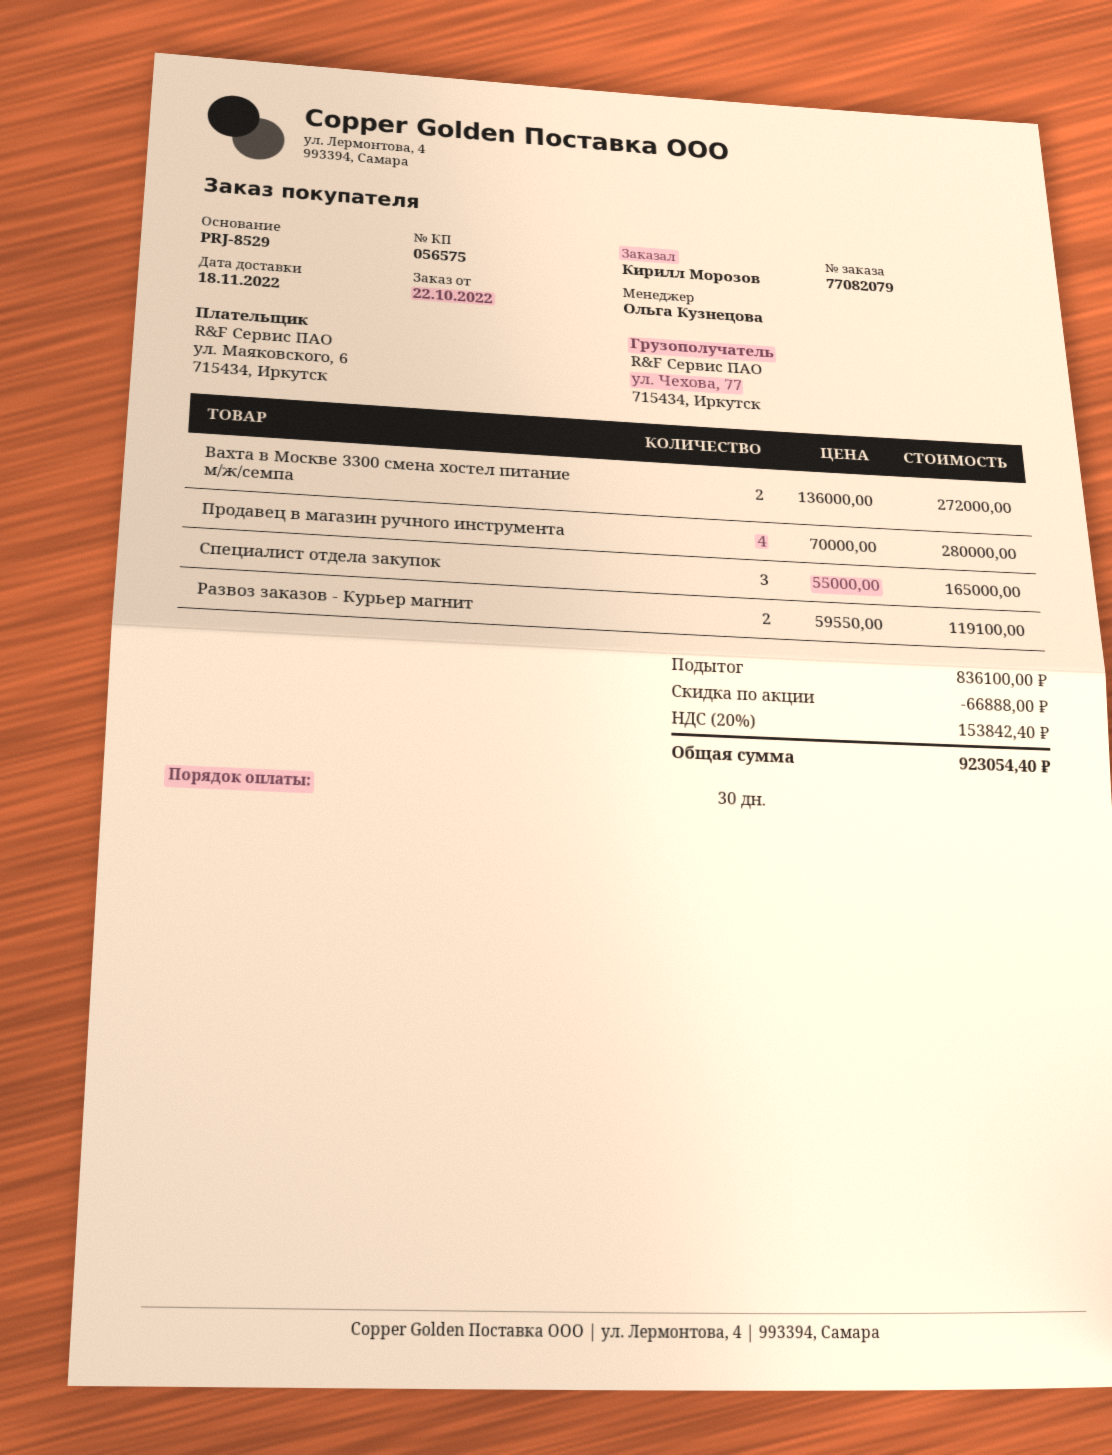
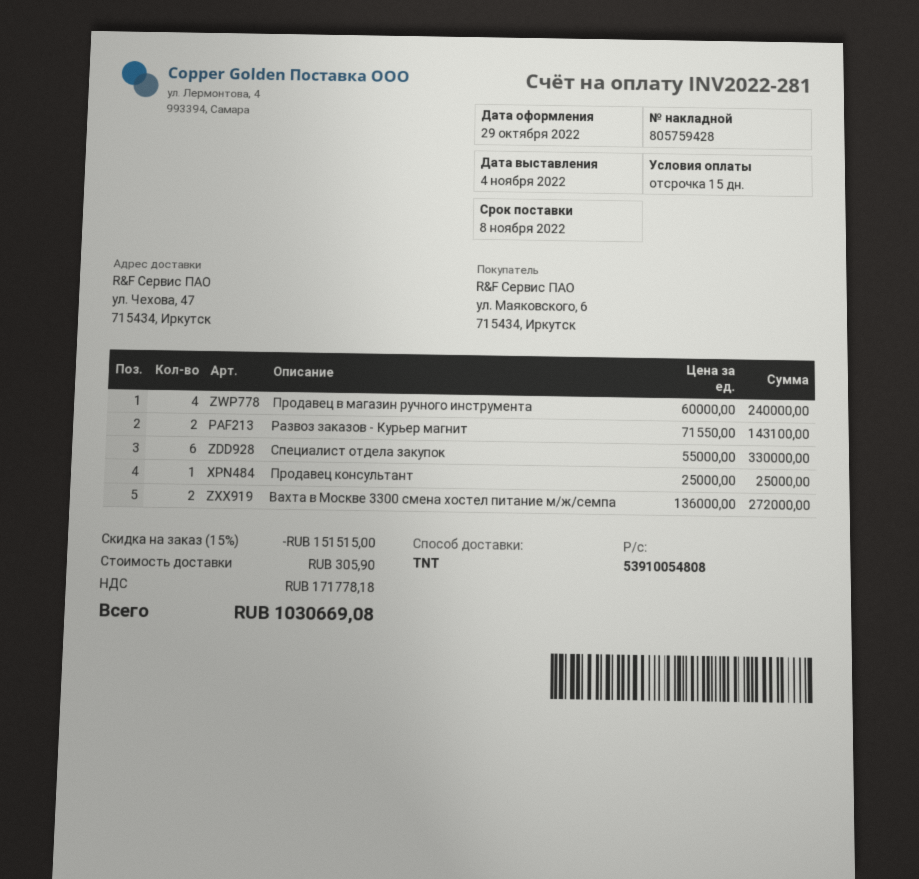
order date: 2022-10-22 -> 2022-10-29
delivery date: 2022-11-18 -> 2022-11-08
payment terms: 30 days -> 15 days
ship to: ул. Чехова, 77, 715434, Иркутск -> ул. Чехова, 47, 715434, Иркутск
Продавец в магазин ручного инструмента: 4 x 70000.00 = 280000.00 -> 4 x 60000.00 = 240000.00
Специалист отдела закупок: 3 x 55000.00 = 165000.00 -> 6 x 55000.00 = 330000.00
Развоз заказов - Курьер магнит: 2 x 59550.00 = 119100.00 -> 2 x 71550.00 = 143100.00
Продавец консультант: none -> 1 x 25000.00 = 25000.00
discount: 66888.00 -> 151515.00
shipping: none -> 305.90
tax: 153842.40 -> 171778.18
total: 923054.40 -> 1030669.08

